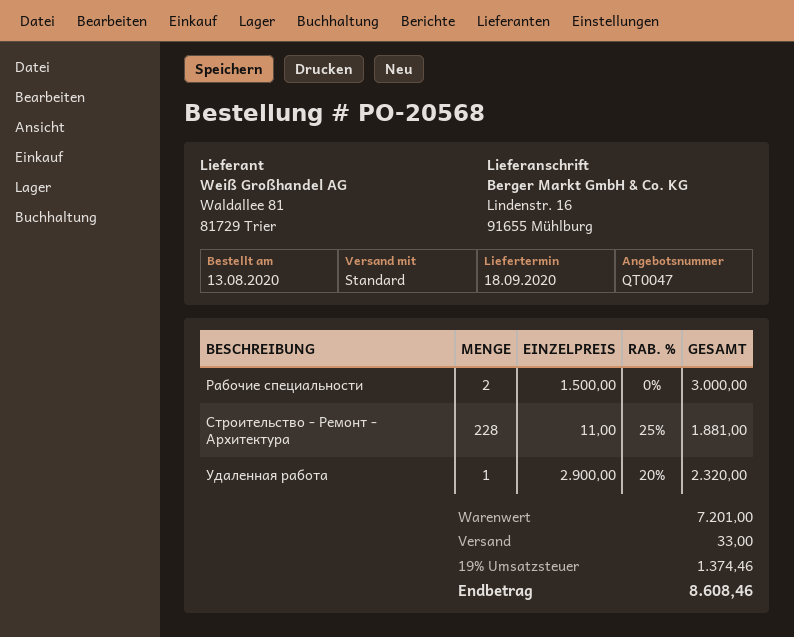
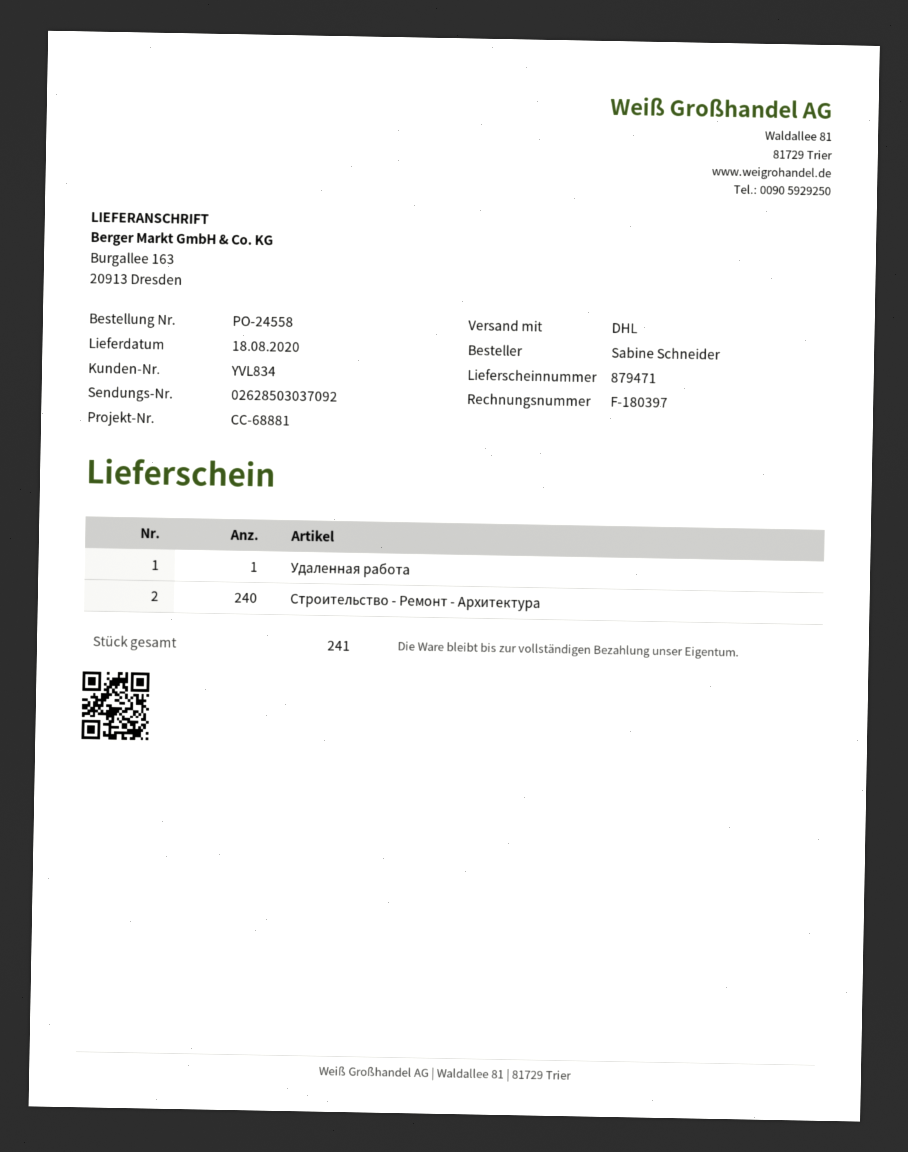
order number: PO-20568 -> PO-24558
delivery date: 2020-09-18 -> 2020-08-18
shipping method: standard -> DHL
ship to: Lindenstr. 16, 91655 Mühlburg -> Burgallee 163, 20913 Dresden
Рабочие специальности: 2 -> none
Строительство - Ремонт - Архитектура: 228 -> 240

